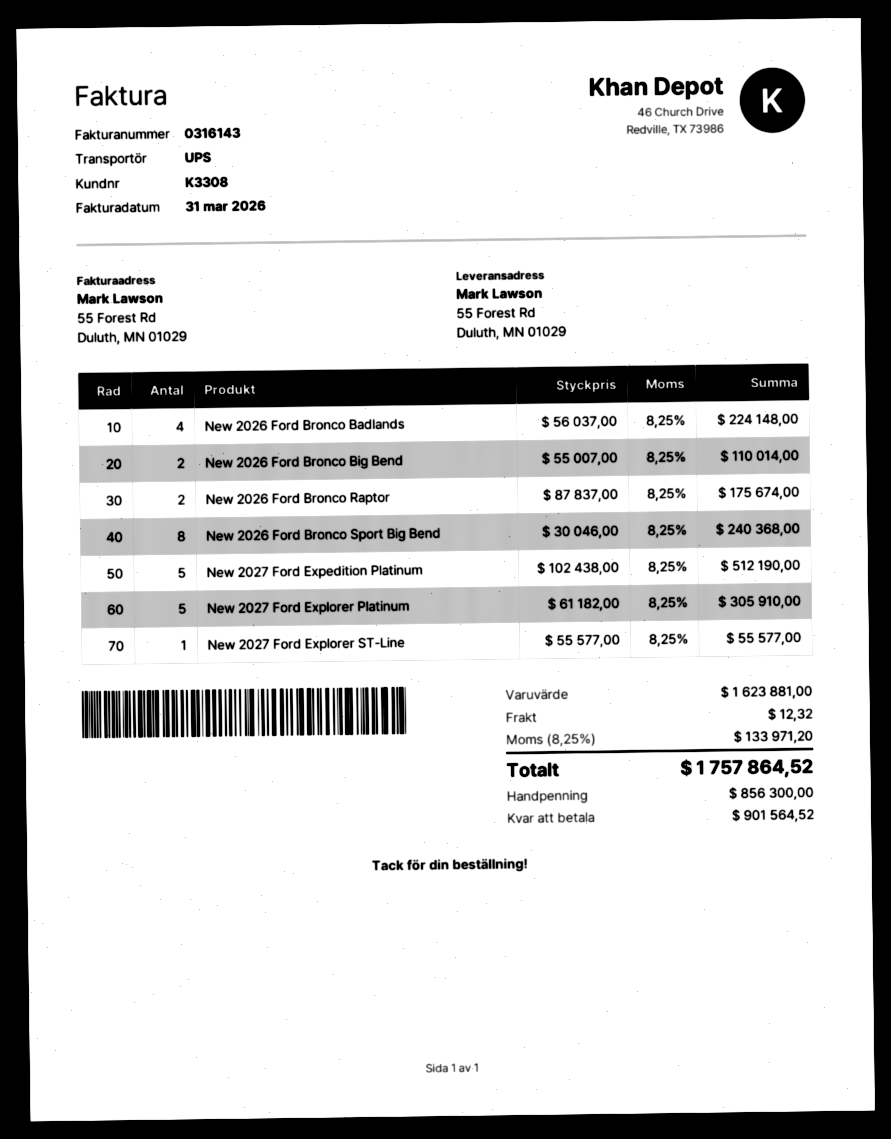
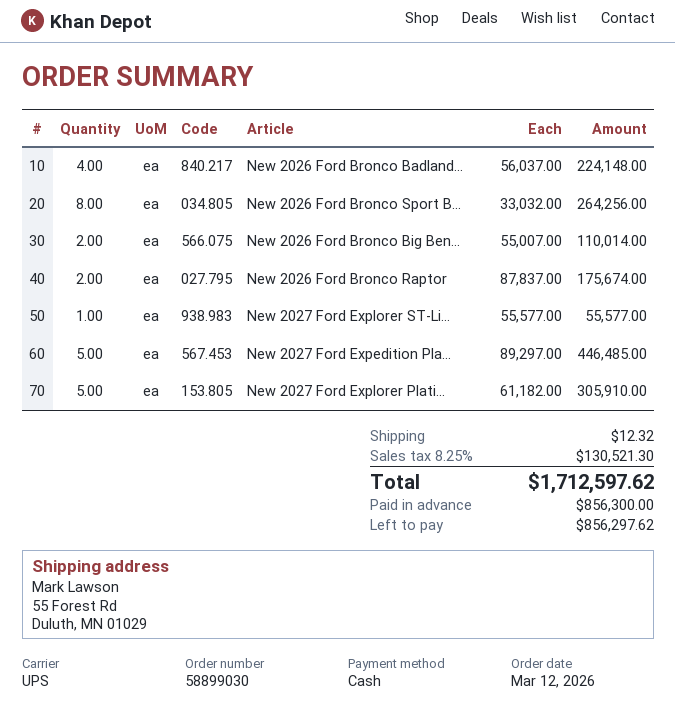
New 2026 Ford Bronco Sport Big Bend: 8 x 30046.00 = 240368.00 -> 8 x 33032.00 = 264256.00
New 2027 Ford Expedition Platinum: 5 x 102438.00 = 512190.00 -> 5 x 89297.00 = 446485.00
tax: 8.25% = 133971.20 -> 8.25% = 130521.30
total: 1757864.52 -> 1712597.62
balance: 901564.52 -> 856297.62

